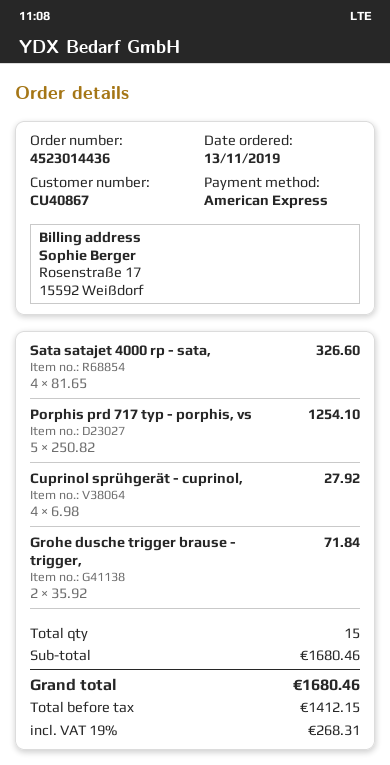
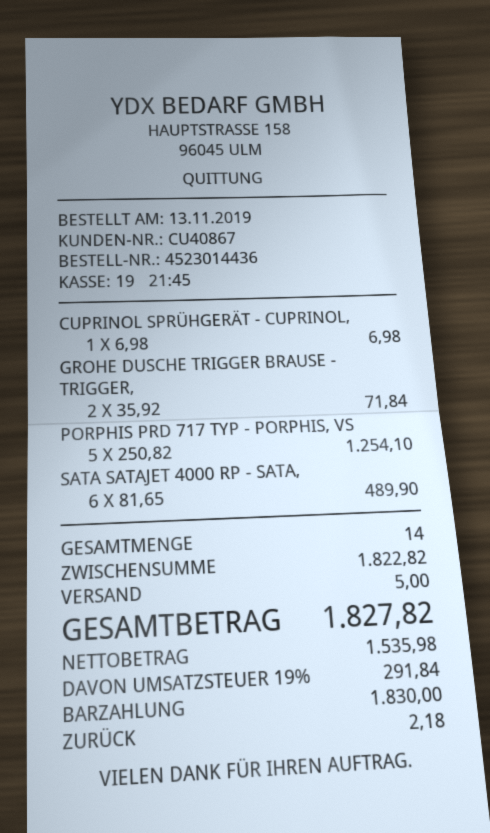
payment method: American Express -> cash
Sata satajet 4000 rp - sata,: 4 x 81.65 = 326.60 -> 6 x 81.65 = 489.90
Cuprinol sprühgerät - cuprinol,: 4 x 6.98 = 27.92 -> 1 x 6.98 = 6.98
total quantity: 15 -> 14
subtotal: 1680.46 -> 1822.82
shipping: none -> 5.00
net: 1412.15 -> 1535.98
tax: 19% = 268.31 -> 19% = 291.84
total: 1680.46 -> 1827.82

